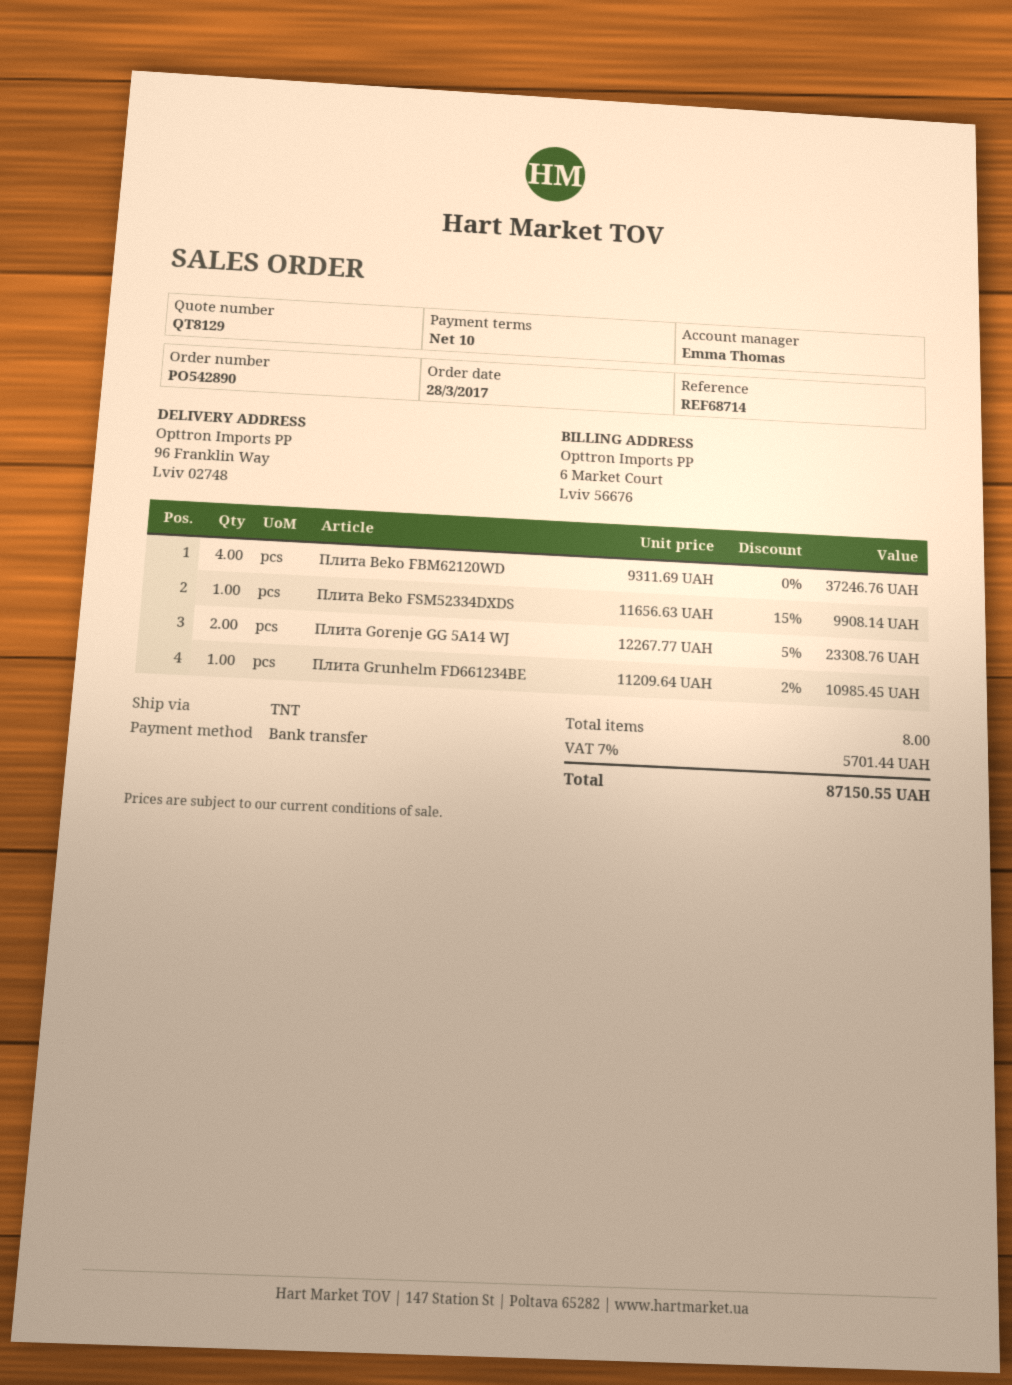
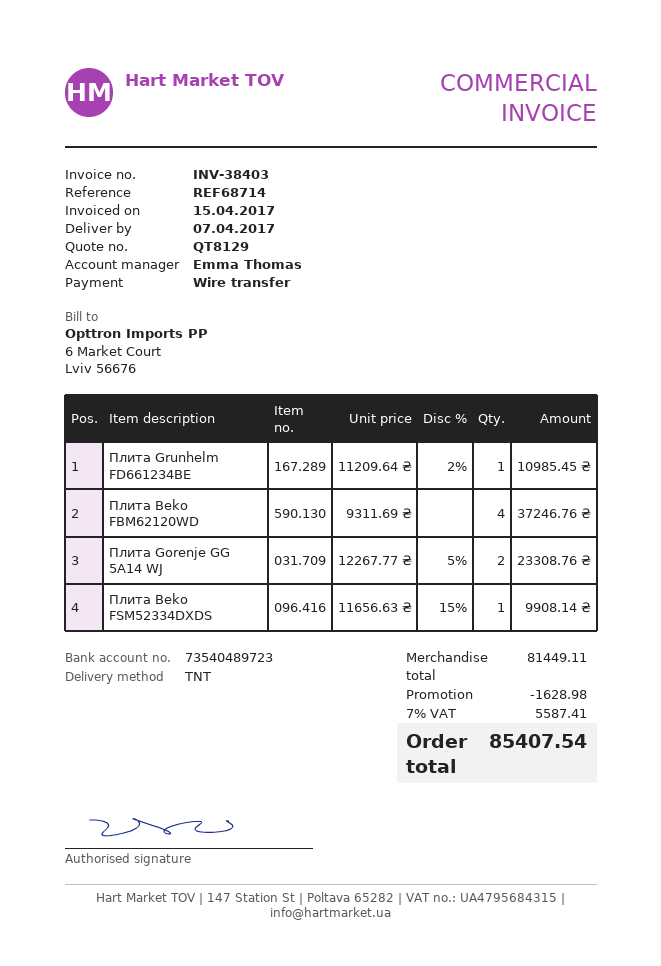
discount: none -> 1628.98
tax: 7% = 5701.44 -> 7% = 5587.41
total: 87150.55 -> 85407.54

